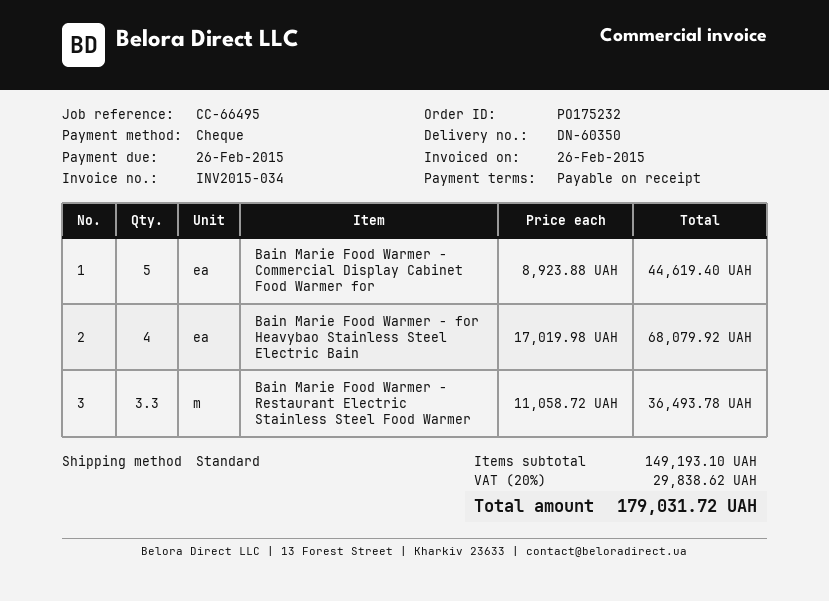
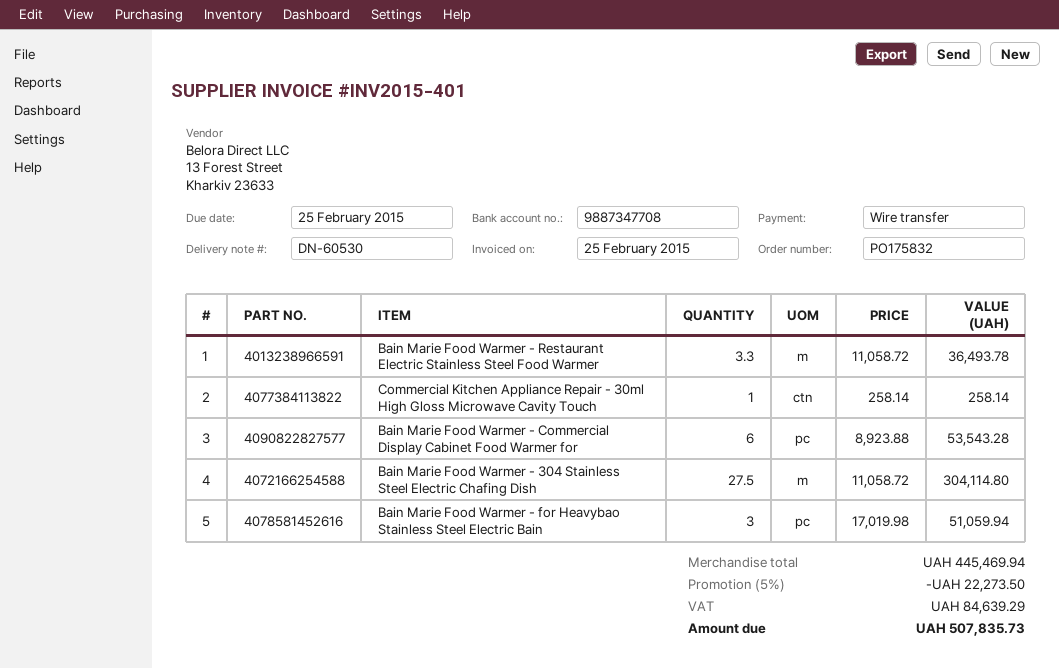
order number: PO175232 -> PO175832
delivery note number: DN-60350 -> DN-60530
invoice number: INV2015-034 -> INV2015-401
invoice date: 2015-02-26 -> 2015-02-25
due date: 2015-02-26 -> 2015-02-25
payment method: cheque -> bank transfer
Bain Marie Food Warmer - Commercial Display Cabinet Food Warmer for: 5 x 8923.88 = 44619.40 -> 6 x 8923.88 = 53543.28
Bain Marie Food Warmer - for Heavybao Stainless Steel Electric Bain: 4 x 17019.98 = 68079.92 -> 3 x 17019.98 = 51059.94
Commercial Kitchen Appliance Repair - 30ml High Gloss Microwave Cavity Touch: none -> 1 x 258.14 = 258.14
Bain Marie Food Warmer - 304 Stainless Steel Electric Chafing Dish: none -> 27.5 x 11058.72 = 304114.80
subtotal: 149193.10 -> 445469.94
discount: none -> 5% = 22273.50
tax: 29838.62 -> 84639.29
total: 179031.72 -> 507835.73

